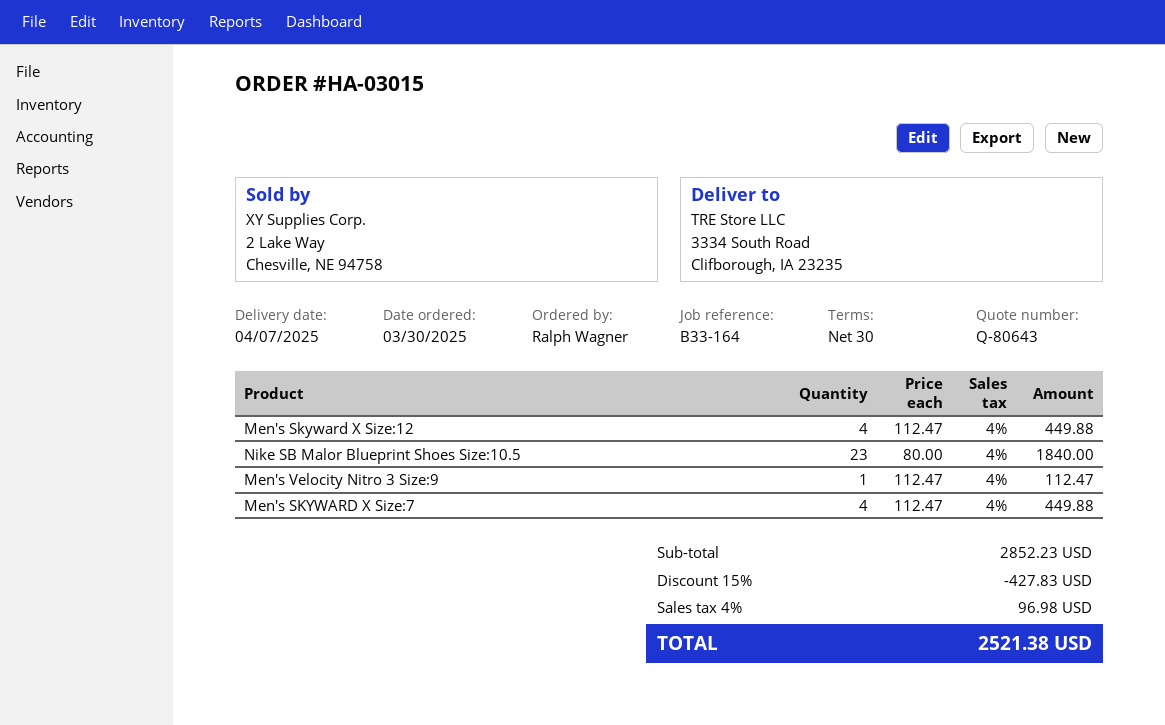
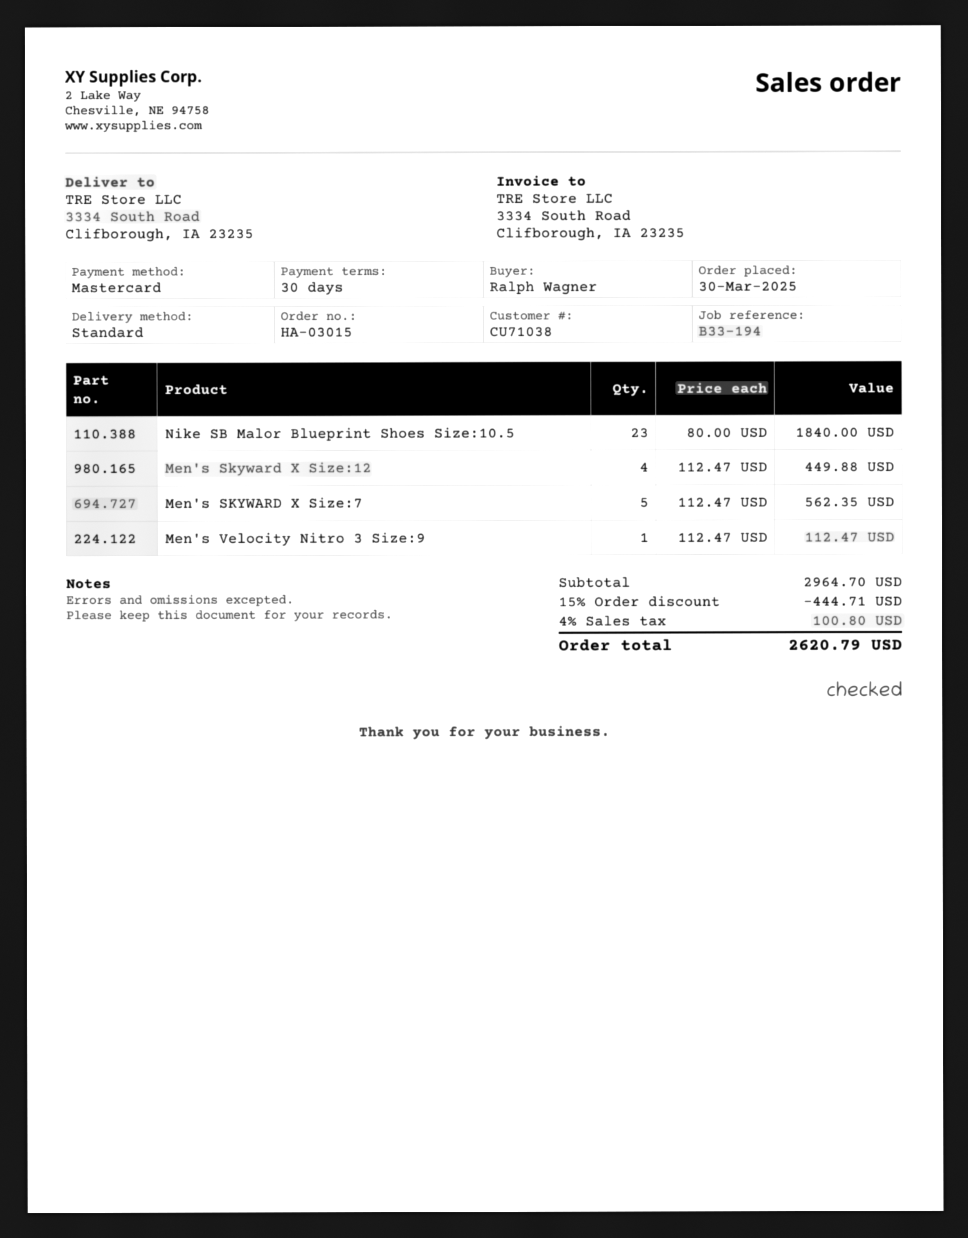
reference: B33-164 -> B33-194
Men's SKYWARD X Size:7: 4 x 112.47 = 449.88 -> 5 x 112.47 = 562.35
subtotal: 2852.23 -> 2964.70
discount: 15% = 427.83 -> 15% = 444.71
tax: 4% = 96.98 -> 4% = 100.80
total: 2521.38 -> 2620.79

